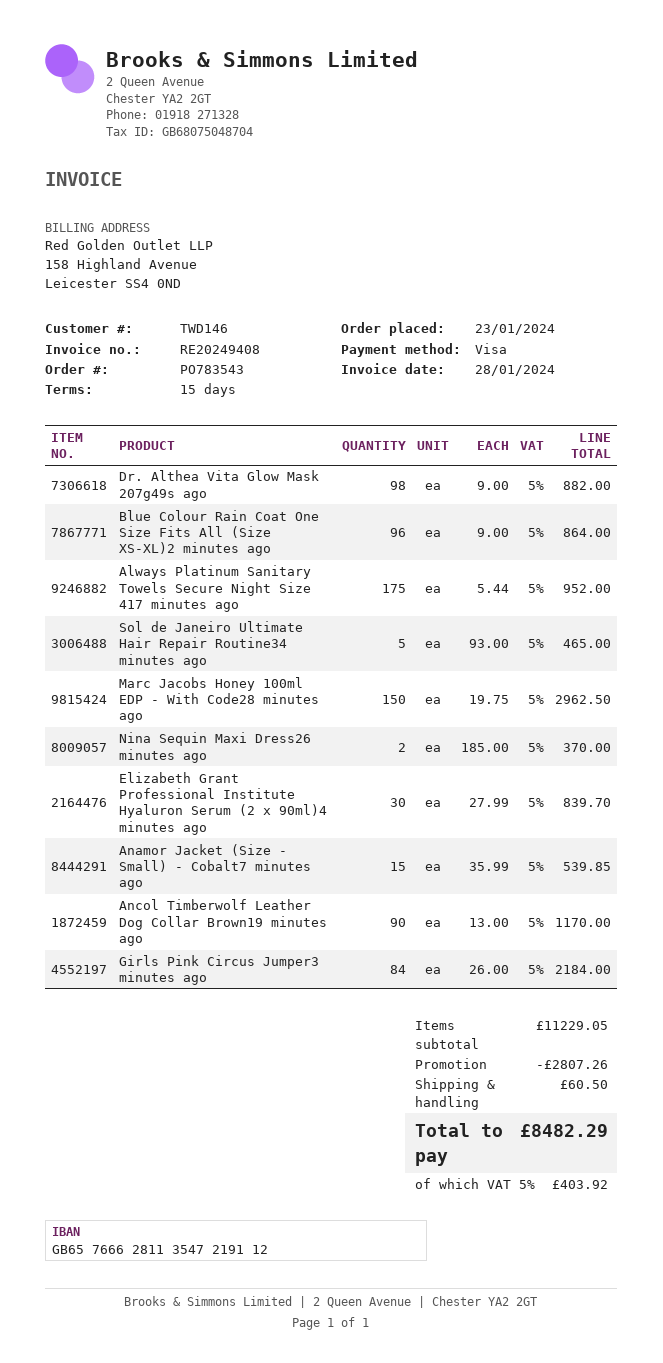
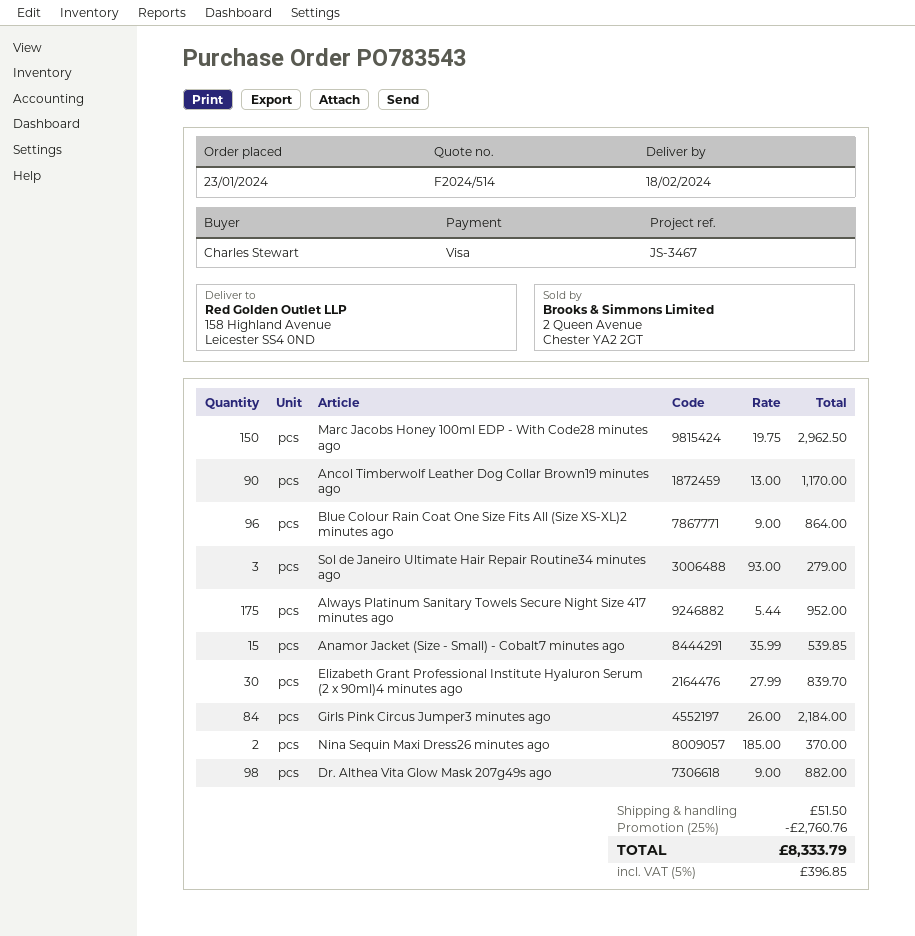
Sol de Janeiro Ultimate Hair Repair Routine34 minutes ago: 5 x 93.00 = 465.00 -> 3 x 93.00 = 279.00
discount: 2807.26 -> 2760.76
shipping: 60.50 -> 51.50
tax: 5% = 403.92 -> 5% = 396.85
total: 8482.29 -> 8333.79

